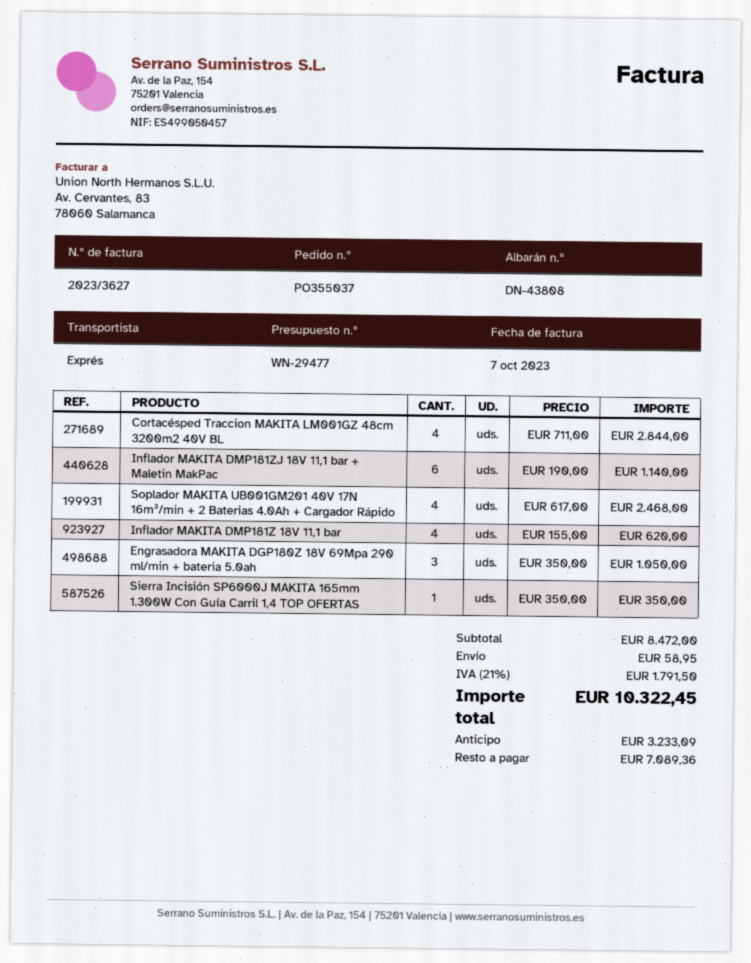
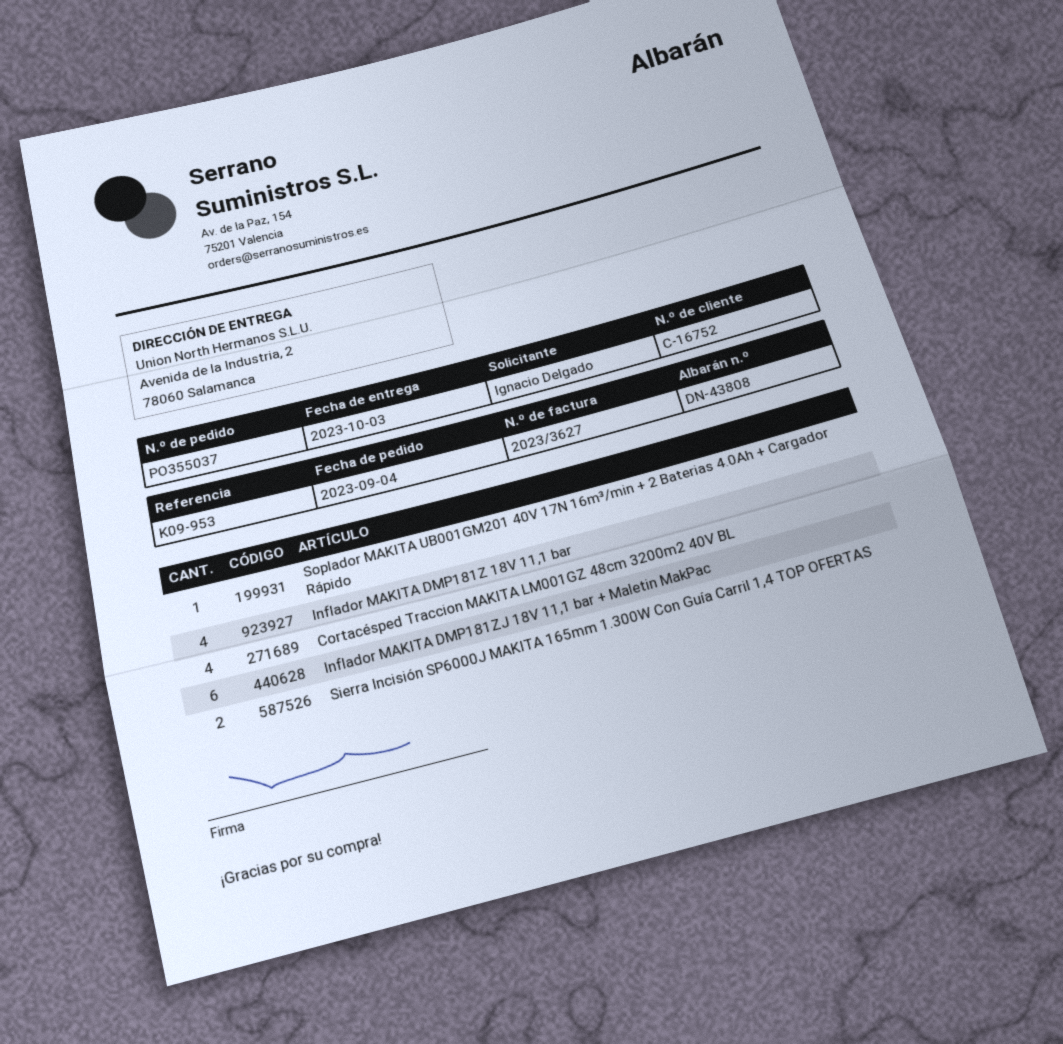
Soplador MAKITA UB001GM201 40V 17N 16m³/min + 2 Baterias 4.0Ah + Cargador Rápido: 4 -> 1
Engrasadora MAKITA DGP180Z 18V 69Mpa 290 ml/min + bateria 5.0ah: 3 -> none
Sierra Incisión SP6000J MAKITA 165mm 1.300W Con Guía Carril 1,4 TOP OFERTAS: 1 -> 2

